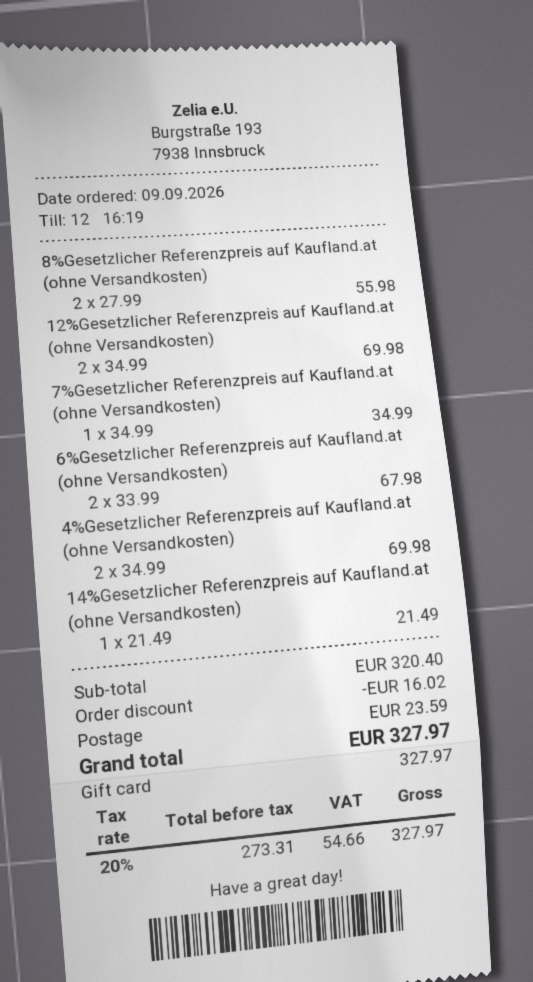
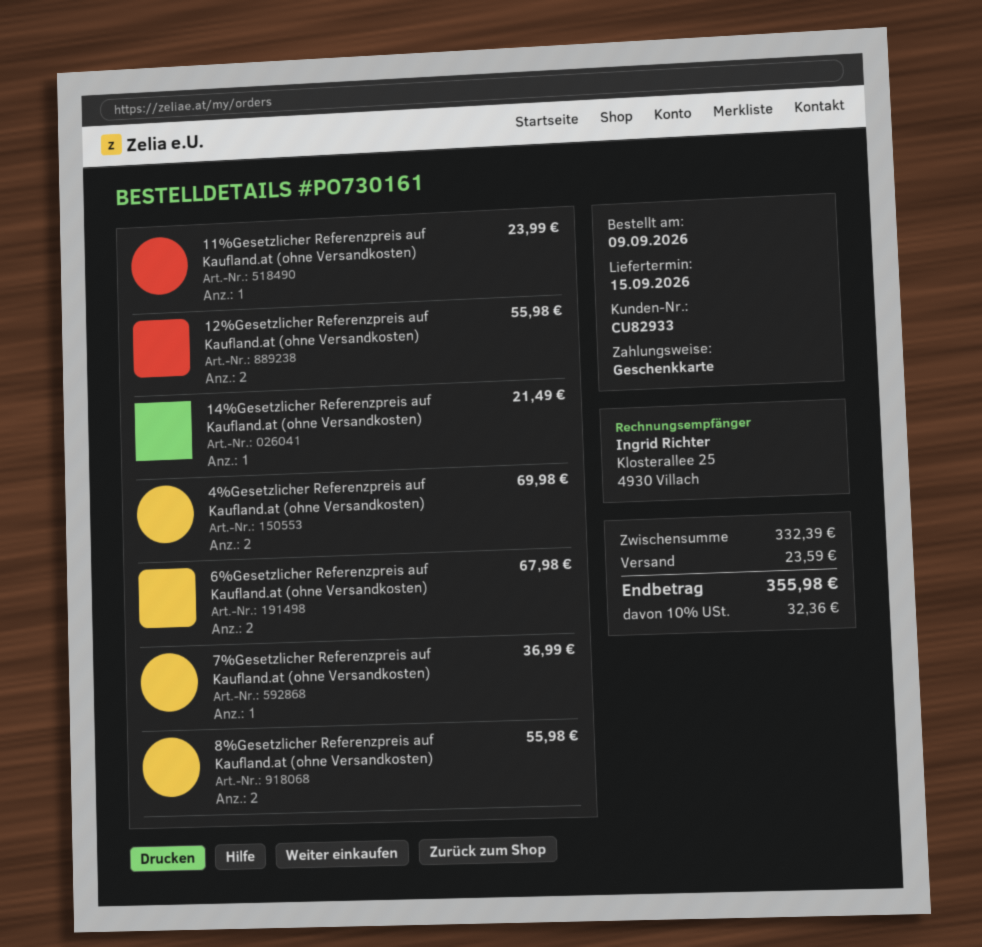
12%Gesetzlicher Referenzpreis auf Kaufland.at (ohne Versandkosten): 2 for 69.98 -> 2 for 55.98
7%Gesetzlicher Referenzpreis auf Kaufland.at (ohne Versandkosten): 1 for 34.99 -> 1 for 36.99
11%Gesetzlicher Referenzpreis auf Kaufland.at (ohne Versandkosten): none -> 1 for 23.99
subtotal: 320.40 -> 332.39
discount: 16.02 -> none
tax: 20% = 54.66 -> 10% = 32.36
total: 327.97 -> 355.98

